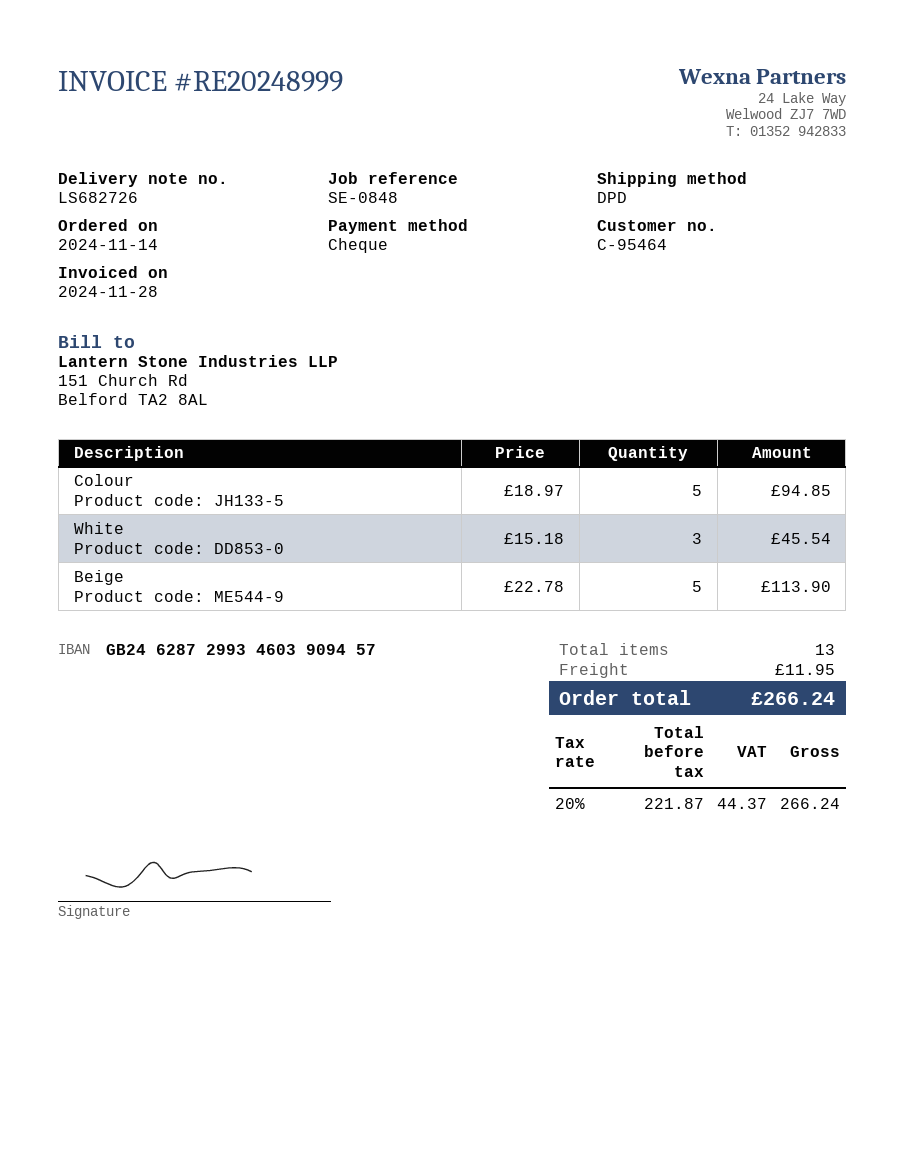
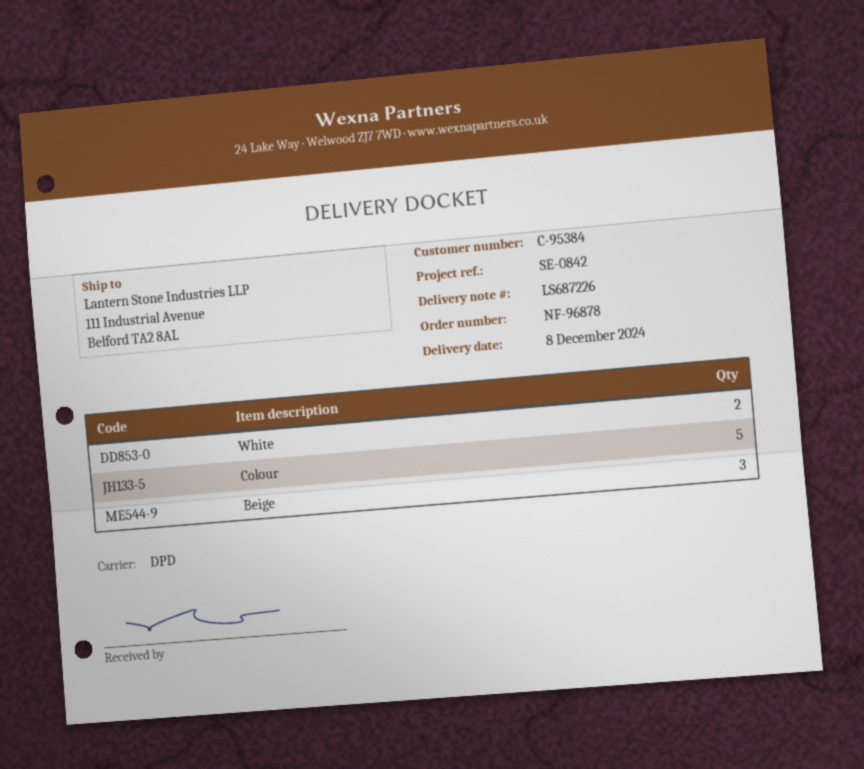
delivery note number: LS682726 -> LS687226
customer number: C-95464 -> C-95384
reference: SE-0848 -> SE-0842
White: 3 -> 2
Beige: 5 -> 3

